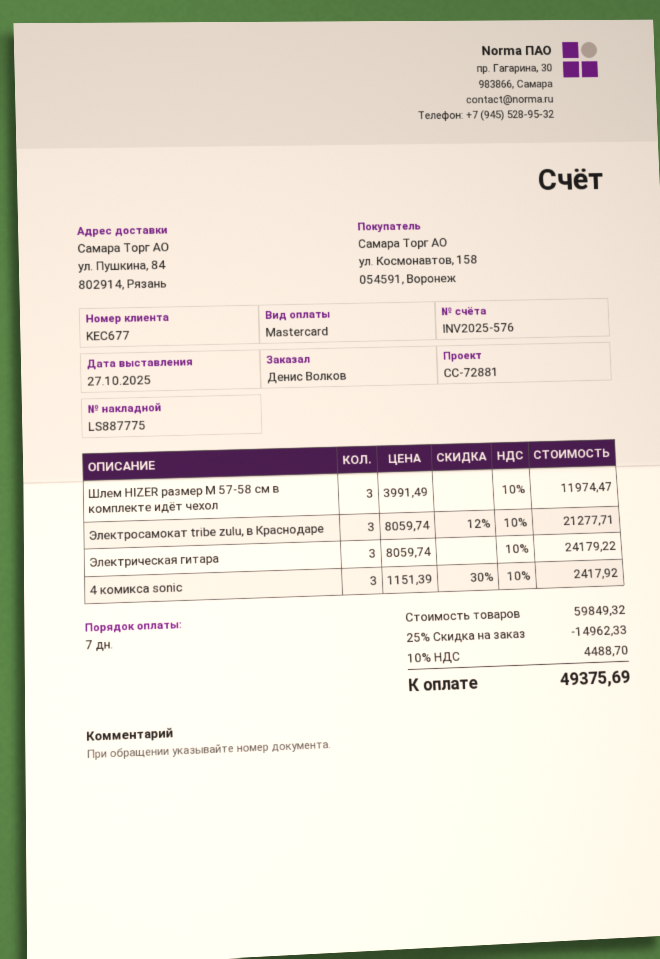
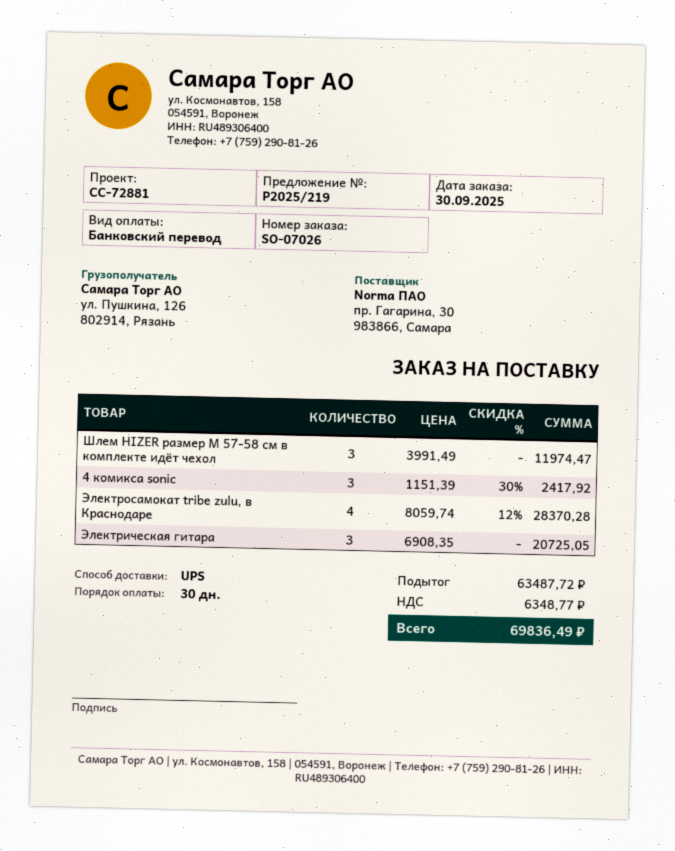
payment terms: 7 days -> 30 days
payment method: Mastercard -> bank transfer
ship to: ул. Пушкина, 84, 802914, Рязань -> ул. Пушкина, 126, 802914, Рязань
Электросамокат tribe zulu, в Краснодаре: 3 x 8059.74 - 12% = 21277.71 -> 4 x 8059.74 - 12% = 28370.28
Электрическая гитара: 3 x 8059.74 = 24179.22 -> 3 x 6908.35 = 20725.05
subtotal: 59849.32 -> 63487.72
discount: 25% = 14962.33 -> none
tax: 4488.70 -> 6348.77
total: 49375.69 -> 69836.49

